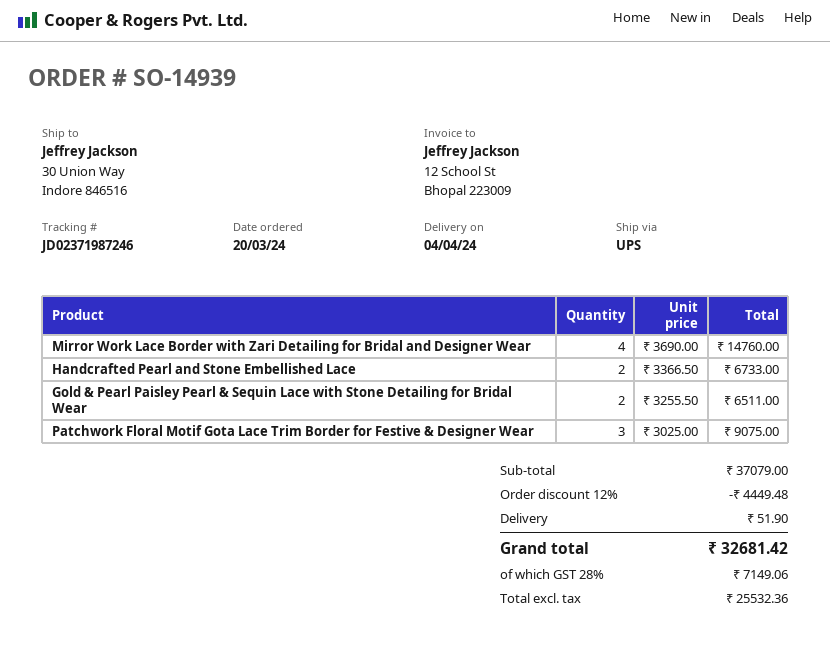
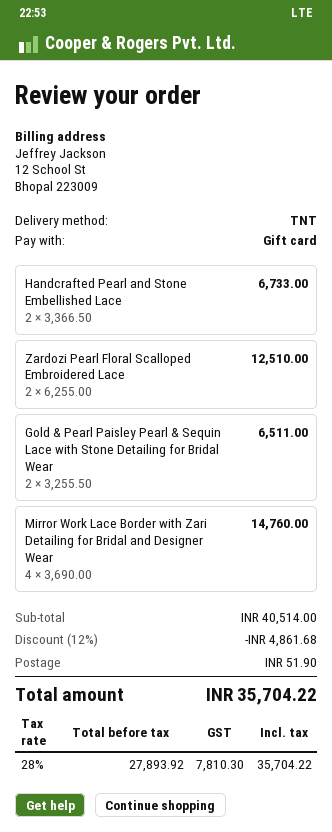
shipping method: UPS -> TNT
Patchwork Floral Motif Gota Lace Trim Border for Festive & Designer Wear: 3 x 3025.00 = 9075.00 -> none
Zardozi Pearl Floral Scalloped Embroidered Lace: none -> 2 x 6255.00 = 12510.00
subtotal: 37079.00 -> 40514.00
discount: 12% = 4449.48 -> 12% = 4861.68
net: 25532.36 -> 27893.92
tax: 28% = 7149.06 -> 28% = 7810.30
total: 32681.42 -> 35704.22

